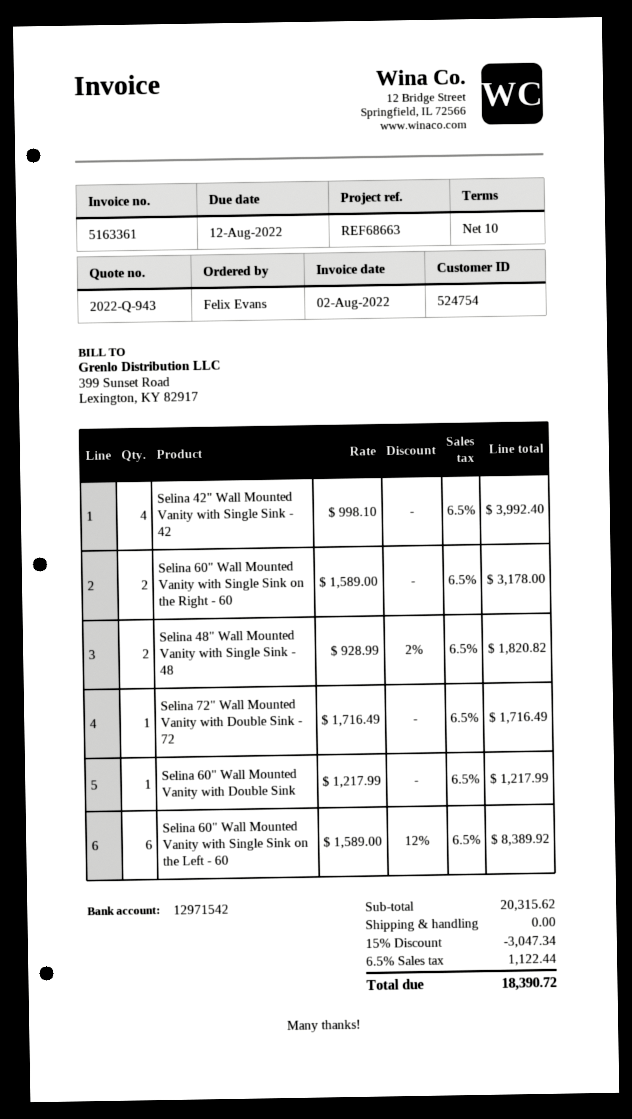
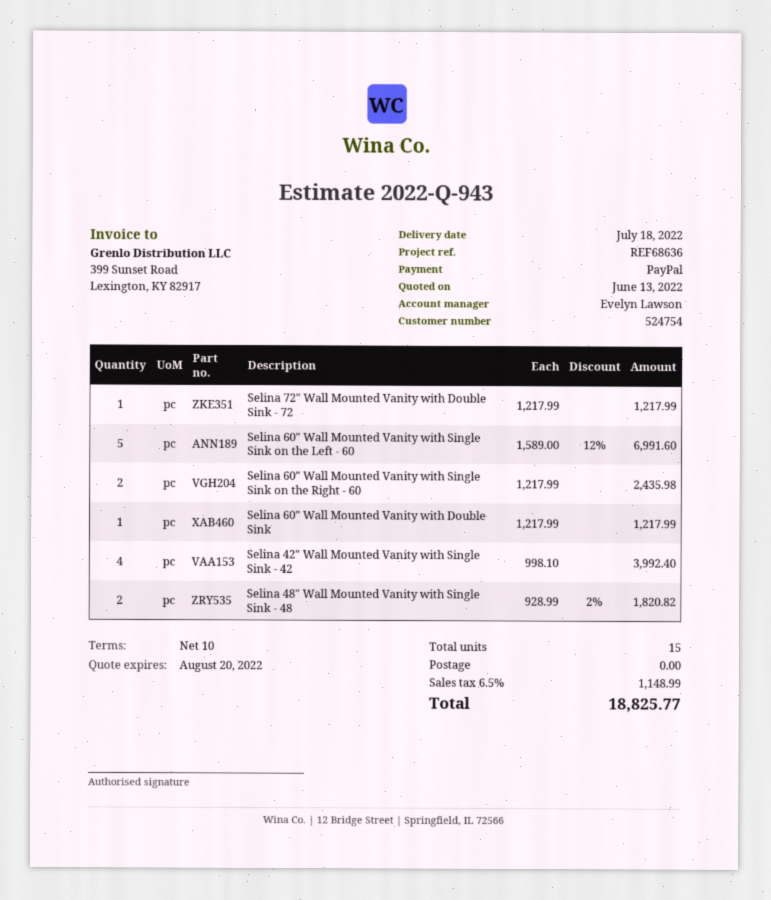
reference: REF68663 -> REF68636
Selina 60" Wall Mounted Vanity with Single Sink on the Right - 60: 2 x 1589.00 = 3178.00 -> 2 x 1217.99 = 2435.98
Selina 72" Wall Mounted Vanity with Double Sink - 72: 1 x 1716.49 = 1716.49 -> 1 x 1217.99 = 1217.99
Selina 60" Wall Mounted Vanity with Single Sink on the Left - 60: 6 x 1589.00 - 12% = 8389.92 -> 5 x 1589.00 - 12% = 6991.60
discount: 15% = 3047.34 -> none
tax: 6.5% = 1122.44 -> 6.5% = 1148.99
total: 18390.72 -> 18825.77

